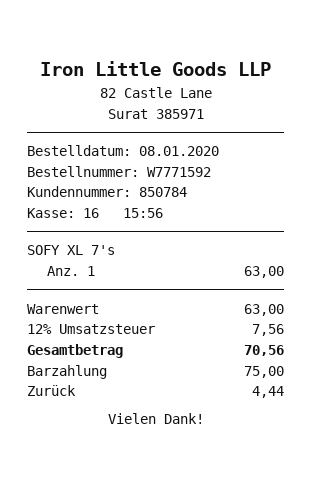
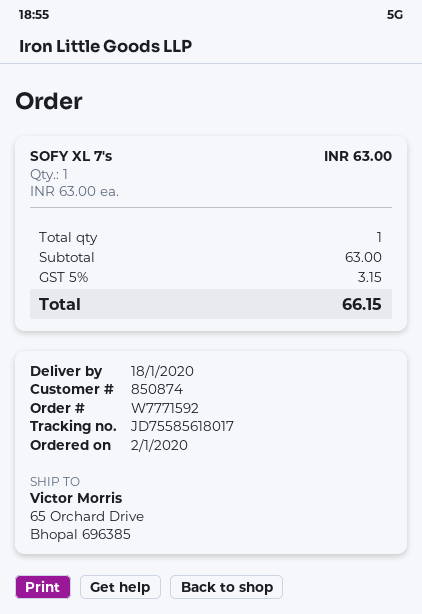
order date: 2020-01-08 -> 2020-01-02
customer number: 850784 -> 850874
tax: 12% = 7.56 -> 5% = 3.15
total: 70.56 -> 66.15

